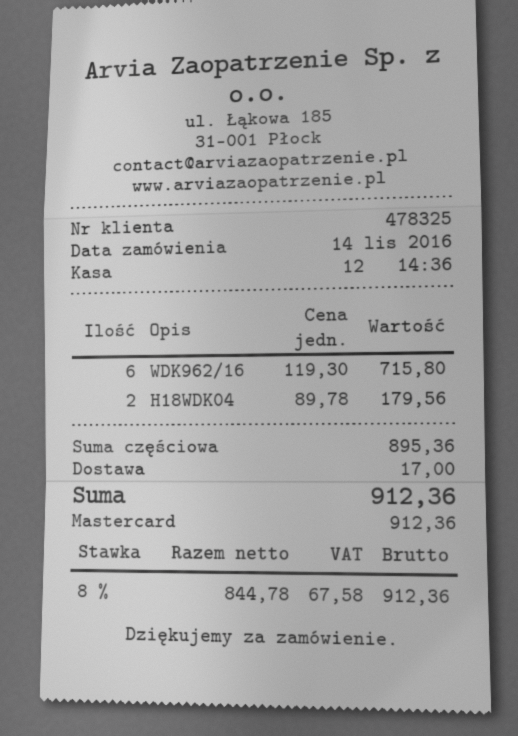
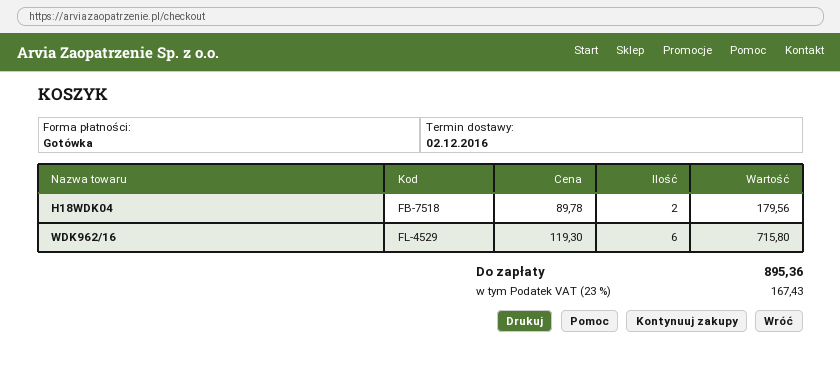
payment method: Mastercard -> cash
shipping: 17.00 -> none
tax: 8% = 67.58 -> 23% = 167.43
total: 912.36 -> 895.36

